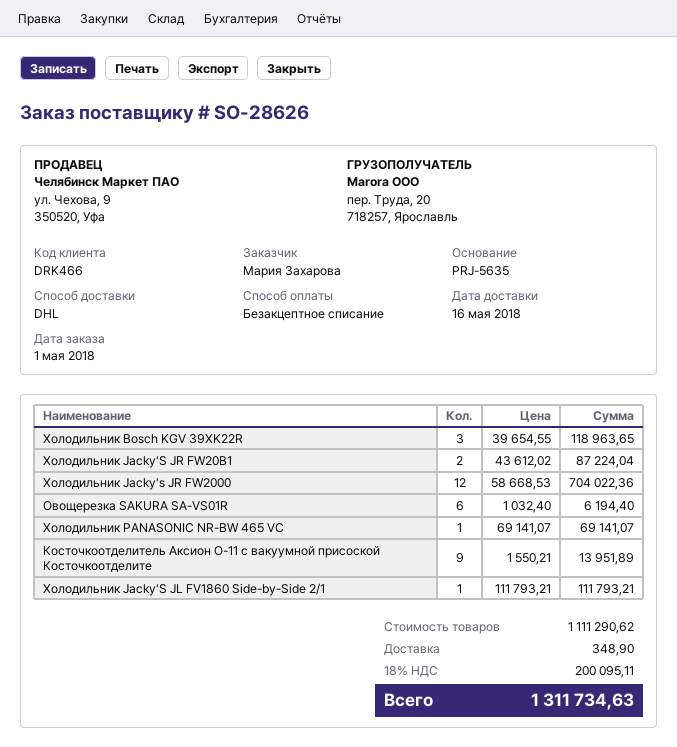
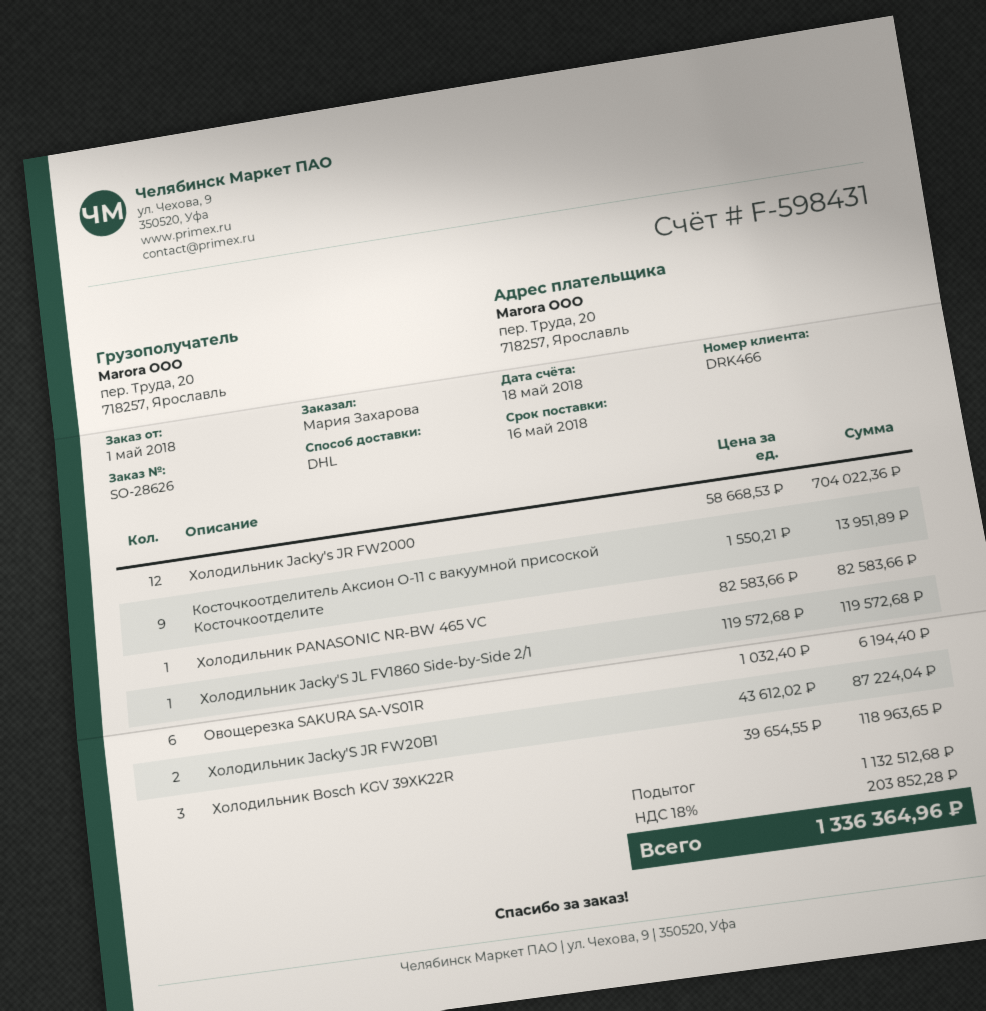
Холодильник PANASONIC NR-BW 465 VC: 1 x 69141.07 = 69141.07 -> 1 x 82583.66 = 82583.66
Холодильник Jacky'S JL FV1860 Side-by-Side 2/1: 1 x 111793.21 = 111793.21 -> 1 x 119572.68 = 119572.68
subtotal: 1111290.62 -> 1132512.68
shipping: 348.90 -> none
tax: 18% = 200095.11 -> 18% = 203852.28
total: 1311734.63 -> 1336364.96

